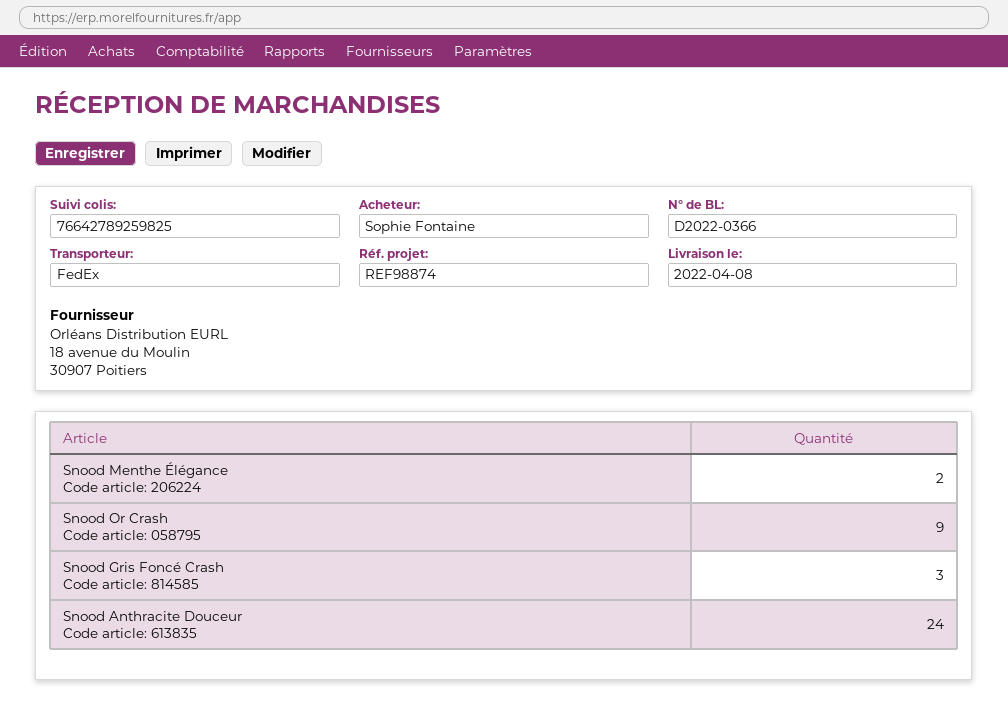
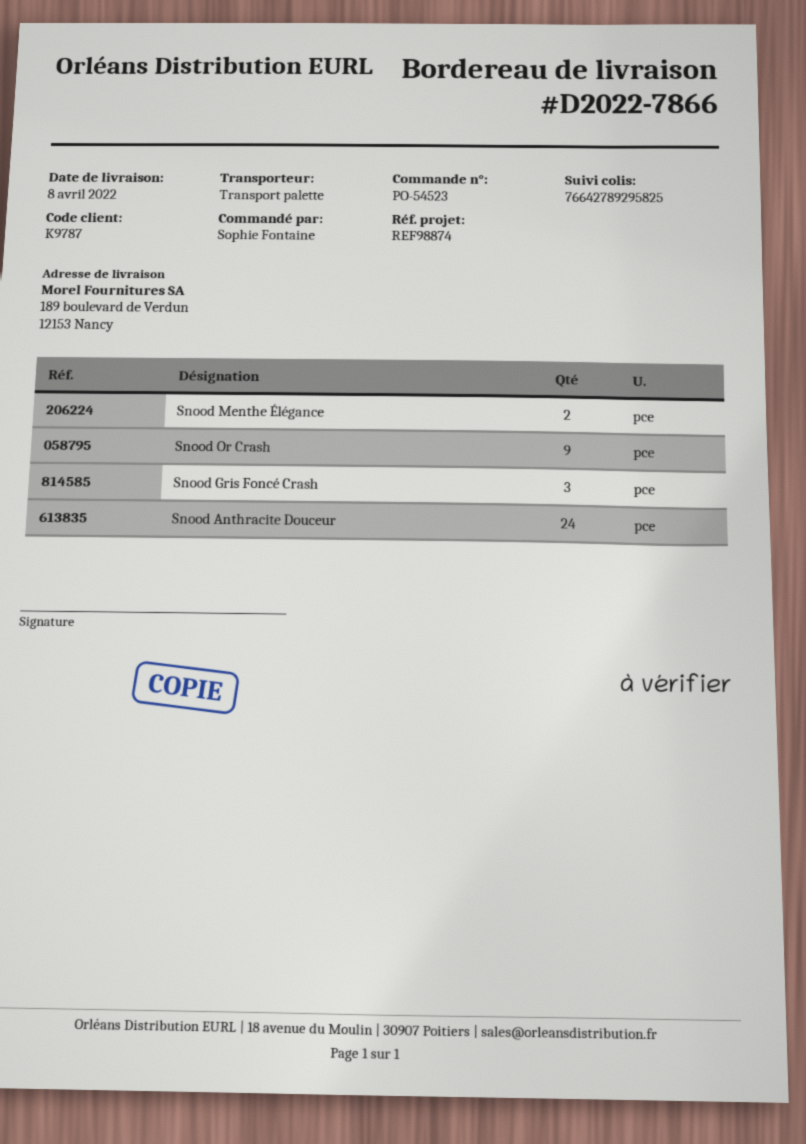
delivery note number: D2022-0366 -> D2022-7866
shipping method: FedEx -> pallet freight
tracking number: 76642789259825 -> 76642789295825

